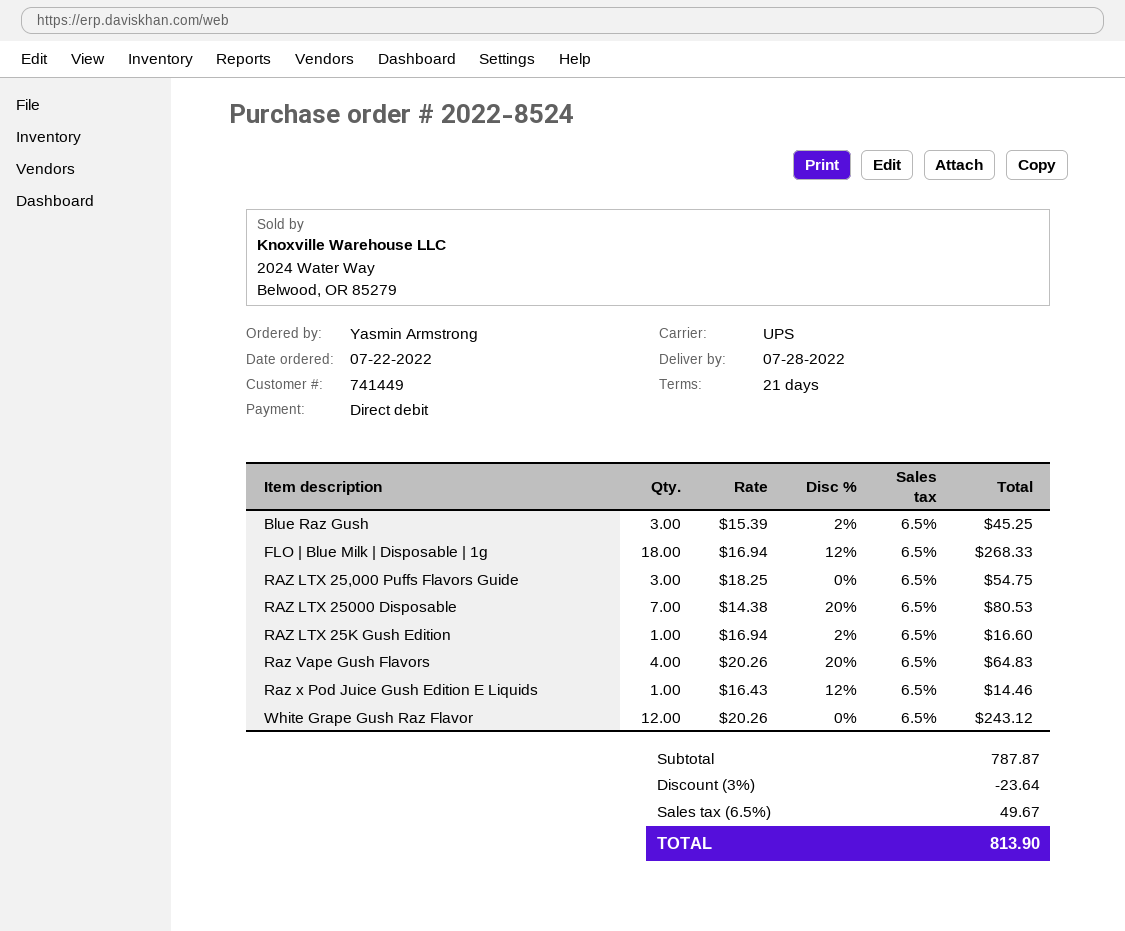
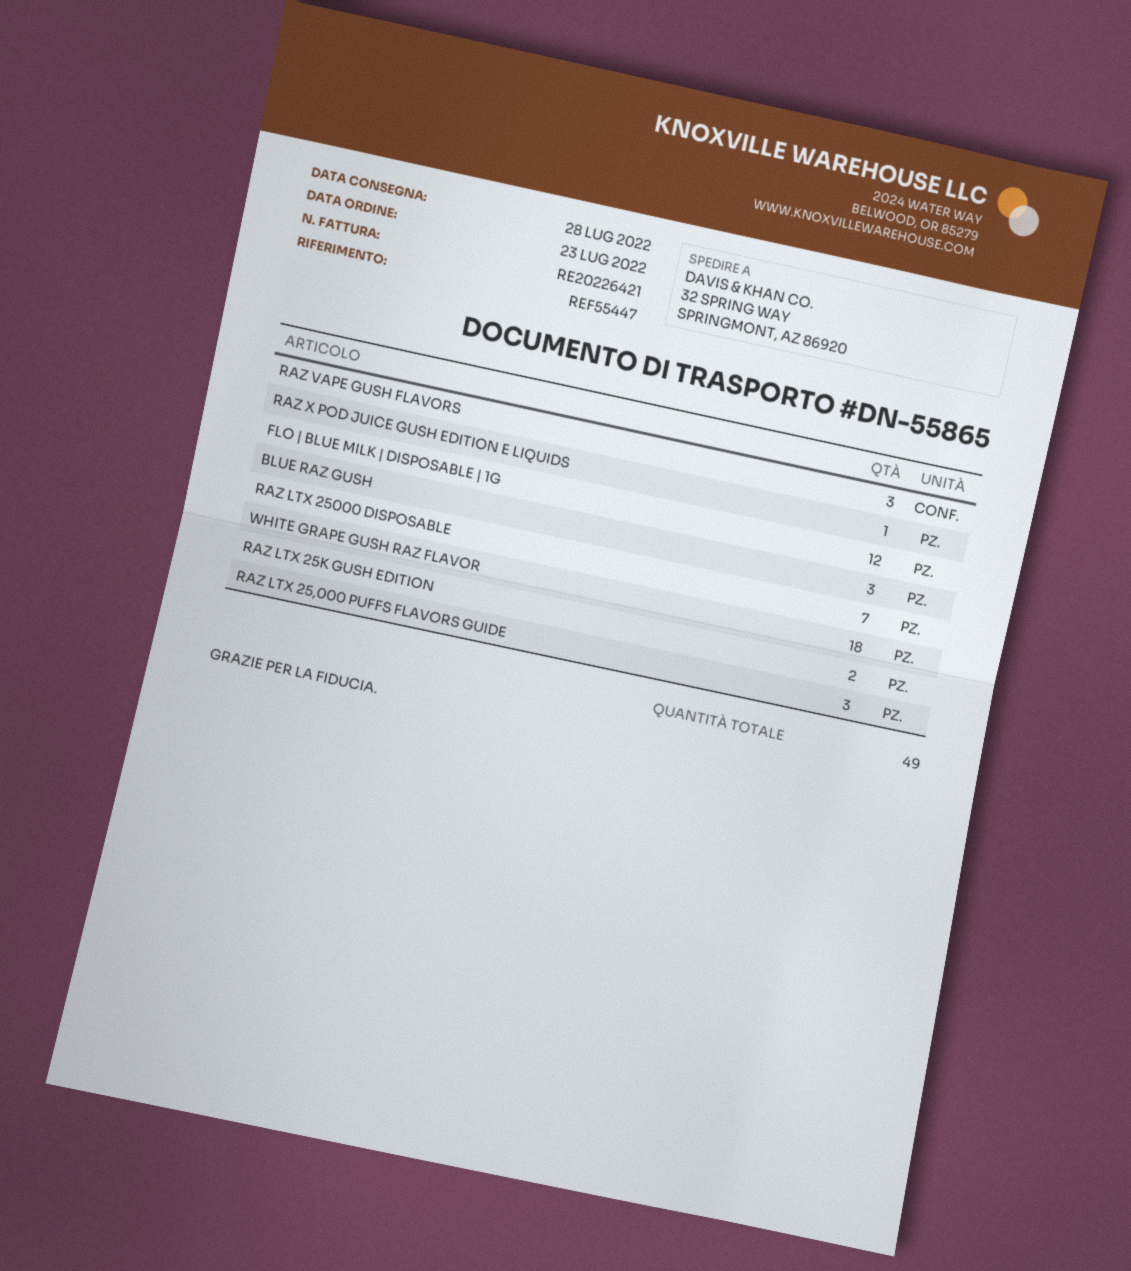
order date: 2022-07-22 -> 2022-07-23
FLO | Blue Milk | Disposable | 1g: 18 -> 12
RAZ LTX 25K Gush Edition: 1 -> 2
Raz Vape Gush Flavors: 4 -> 3
White Grape Gush Raz Flavor: 12 -> 18

